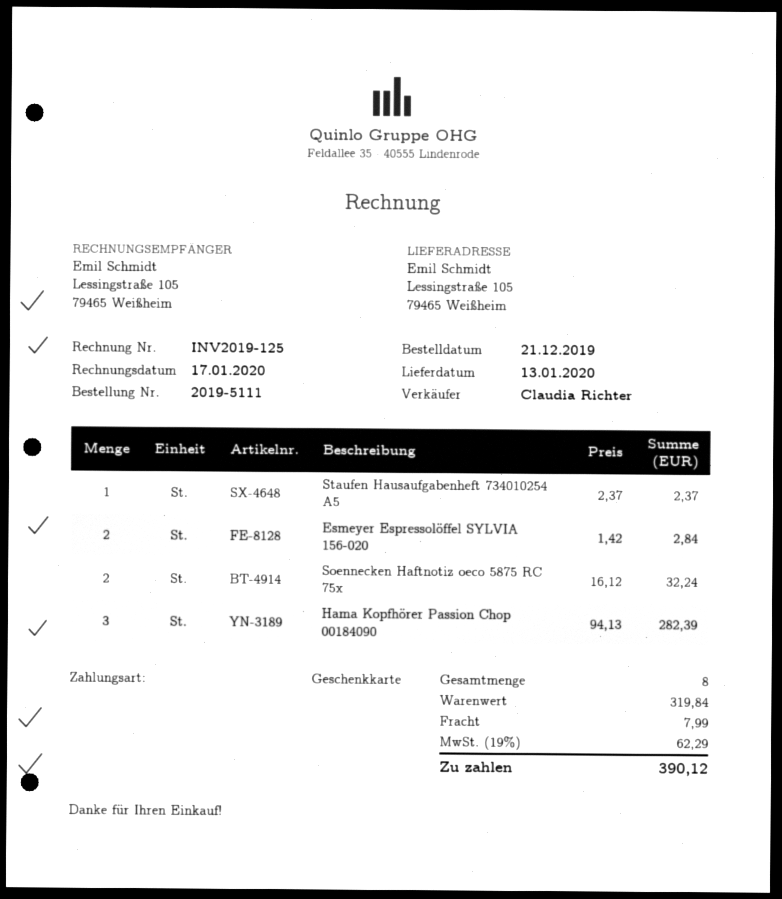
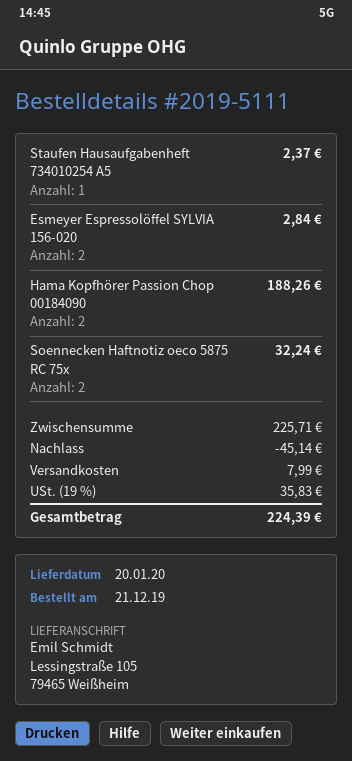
delivery date: 2020-01-13 -> 2020-01-20
Hama Kopfhörer Passion Chop 00184090: 3 for 282.39 -> 2 for 188.26
subtotal: 319.84 -> 225.71
discount: none -> 45.14
tax: 19% = 62.29 -> 19% = 35.83
total: 390.12 -> 224.39

